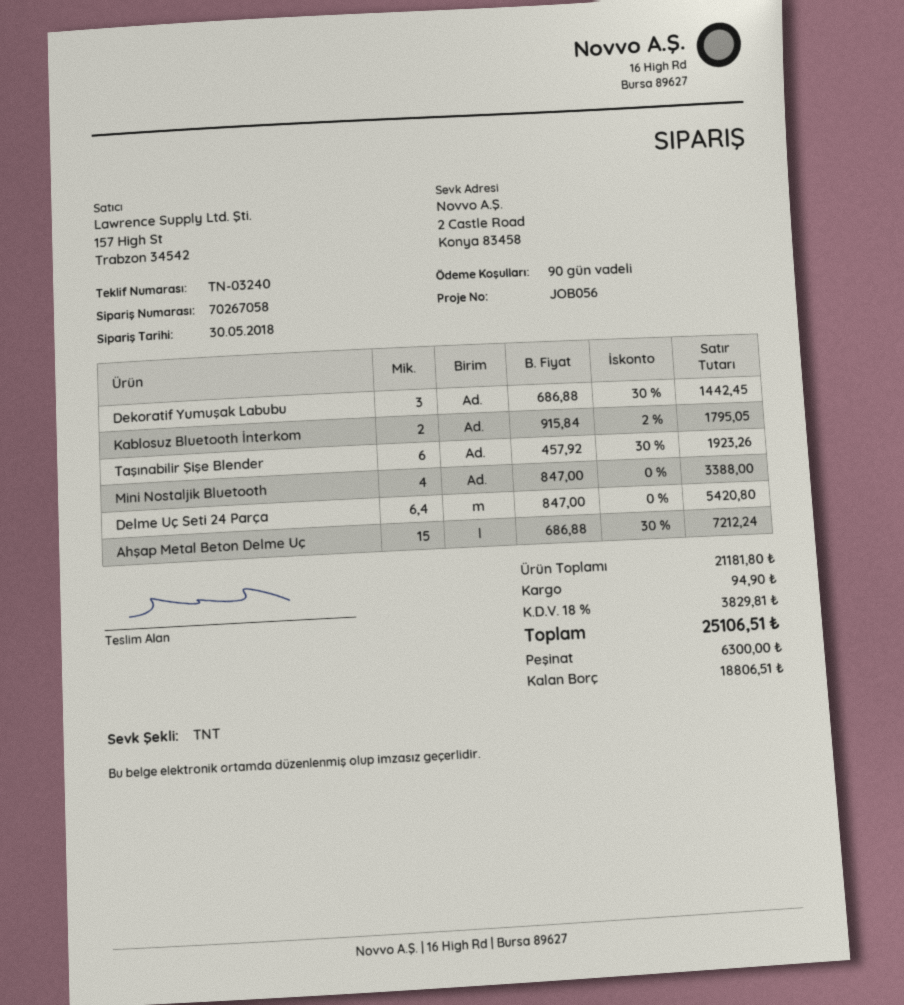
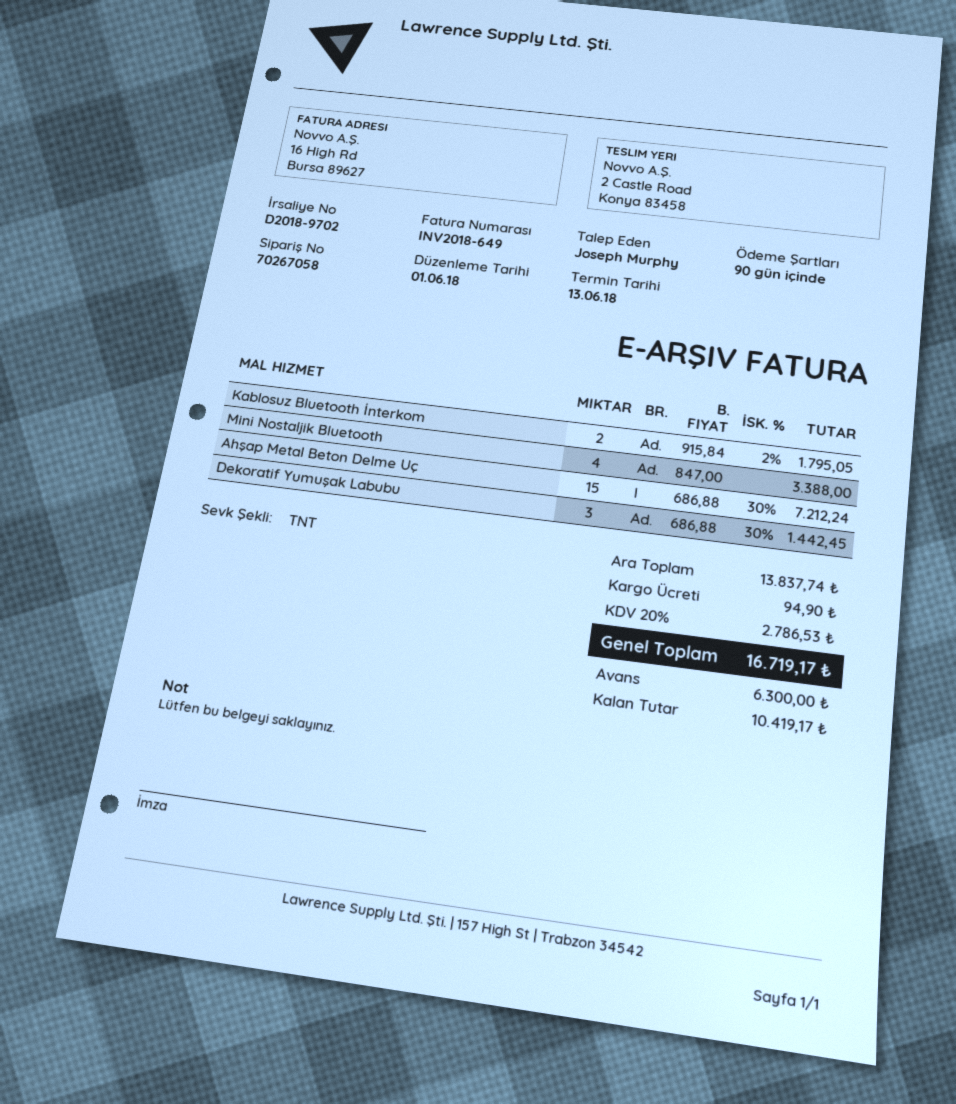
Taşınabilir Şişe Blender: 6 x 457.92 - 30% = 1923.26 -> none
Delme Uç Seti 24 Parça: 6.4 x 847.00 = 5420.80 -> none
subtotal: 21181.80 -> 13837.74
tax: 18% = 3829.81 -> 20% = 2786.53
total: 25106.51 -> 16719.17
balance: 18806.51 -> 10419.17

